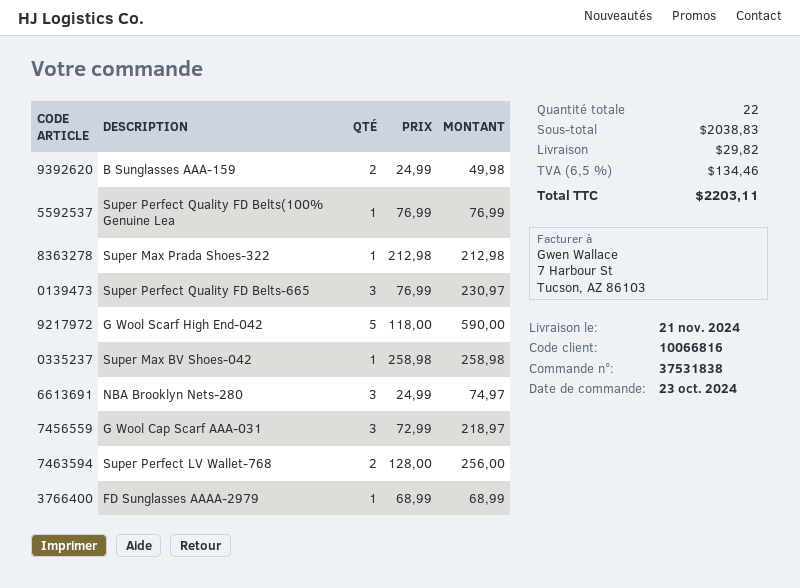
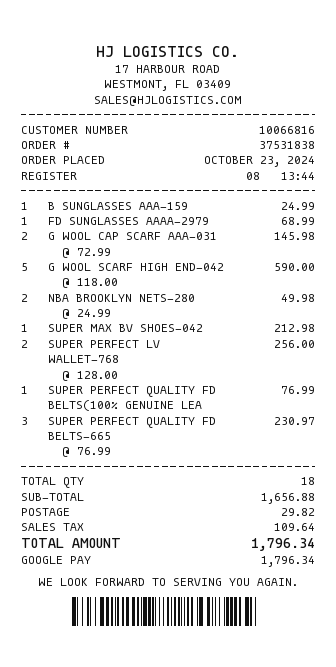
B Sunglasses AAA-159: 2 x 24.99 = 49.98 -> 1 x 24.99 = 24.99
Super Max Prada Shoes-322: 1 x 212.98 = 212.98 -> none
Super Max BV Shoes-042: 1 x 258.98 = 258.98 -> 1 x 212.98 = 212.98
NBA Brooklyn Nets-280: 3 x 24.99 = 74.97 -> 2 x 24.99 = 49.98
G Wool Cap Scarf AAA-031: 3 x 72.99 = 218.97 -> 2 x 72.99 = 145.98
total quantity: 22 -> 18
subtotal: 2038.83 -> 1656.88
tax: 134.46 -> 109.64
total: 2203.11 -> 1796.34

